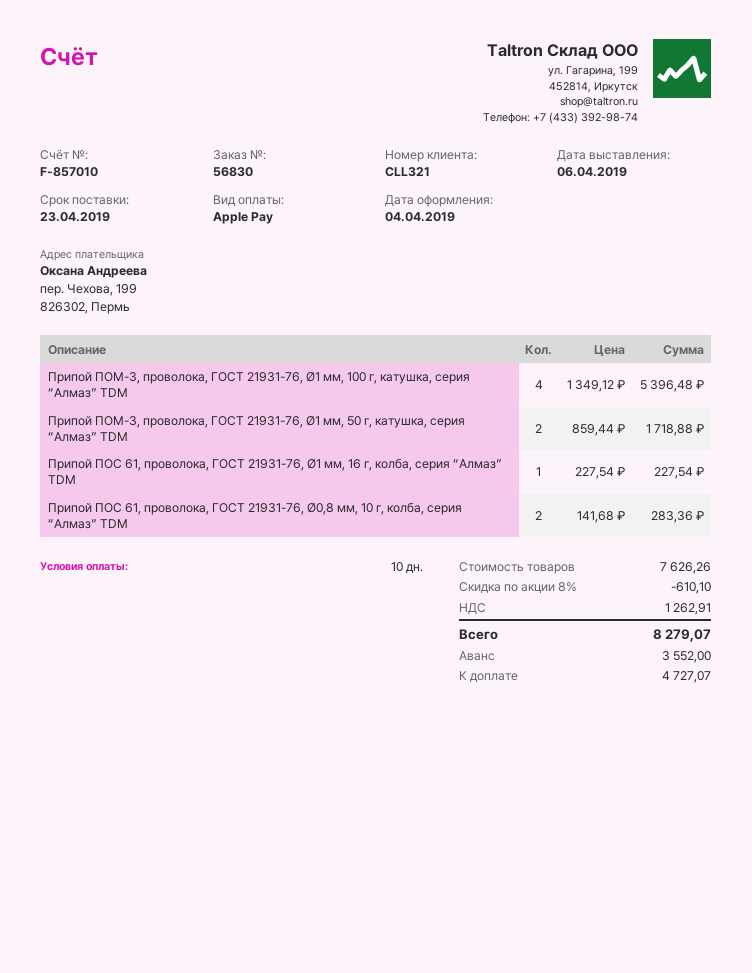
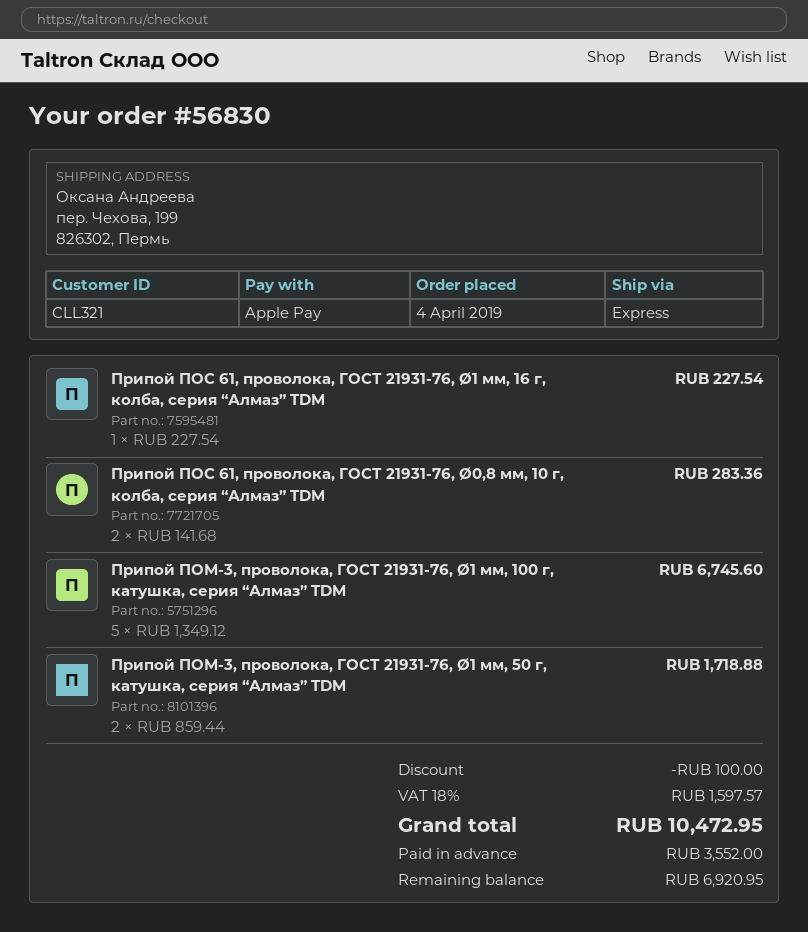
Припой ПОМ-3, проволока, ГОСТ 21931-76, Ø1 мм, 100 г, катушка, серия “Алмаз” TDM: 4 x 1349.12 = 5396.48 -> 5 x 1349.12 = 6745.60
discount: 610.10 -> 100.00
tax: 1262.91 -> 1597.57
total: 8279.07 -> 10472.95
balance: 4727.07 -> 6920.95

